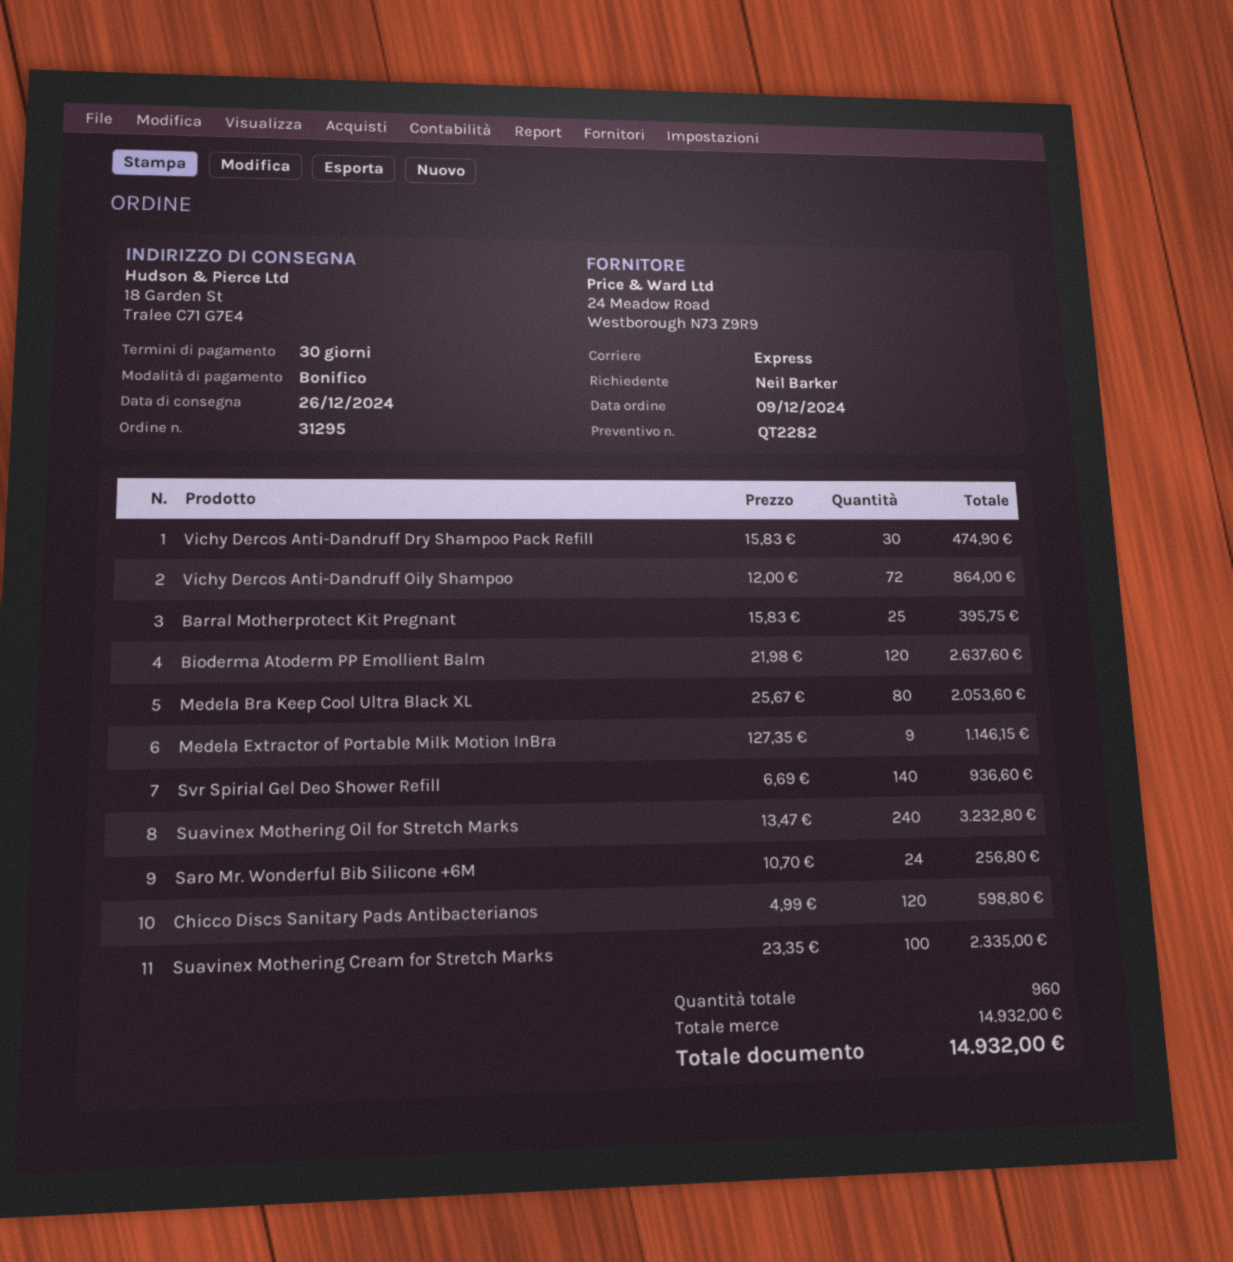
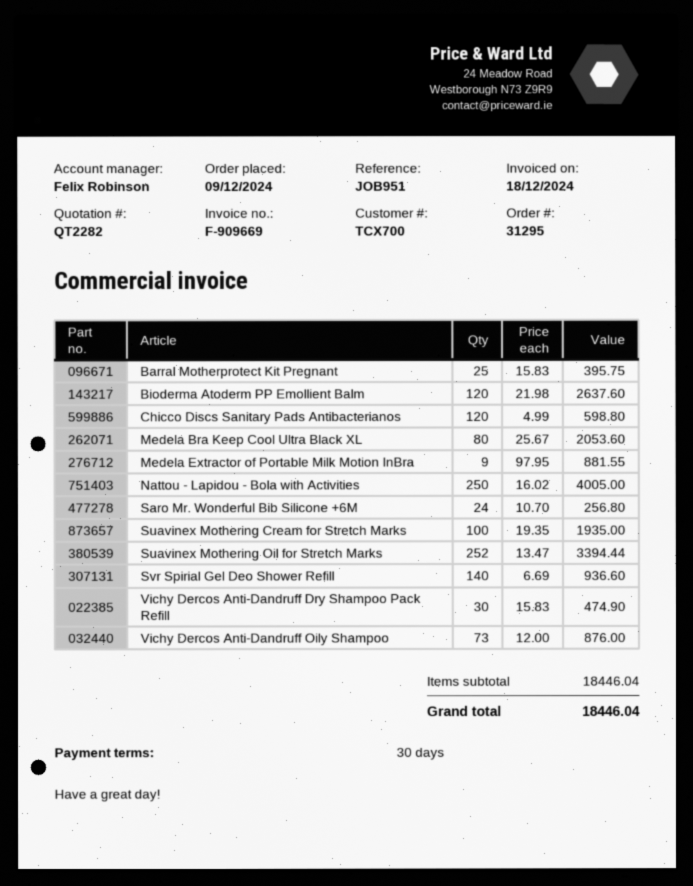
Vichy Dercos Anti-Dandruff Oily Shampoo: 72 x 12.00 = 864.00 -> 73 x 12.00 = 876.00
Medela Extractor of Portable Milk Motion InBra: 9 x 127.35 = 1146.15 -> 9 x 97.95 = 881.55
Suavinex Mothering Oil for Stretch Marks: 240 x 13.47 = 3232.80 -> 252 x 13.47 = 3394.44
Suavinex Mothering Cream for Stretch Marks: 100 x 23.35 = 2335.00 -> 100 x 19.35 = 1935.00
Nattou - Lapidou - Bola with Activities: none -> 250 x 16.02 = 4005.00
subtotal: 14932.00 -> 18446.04
total: 14932.00 -> 18446.04

